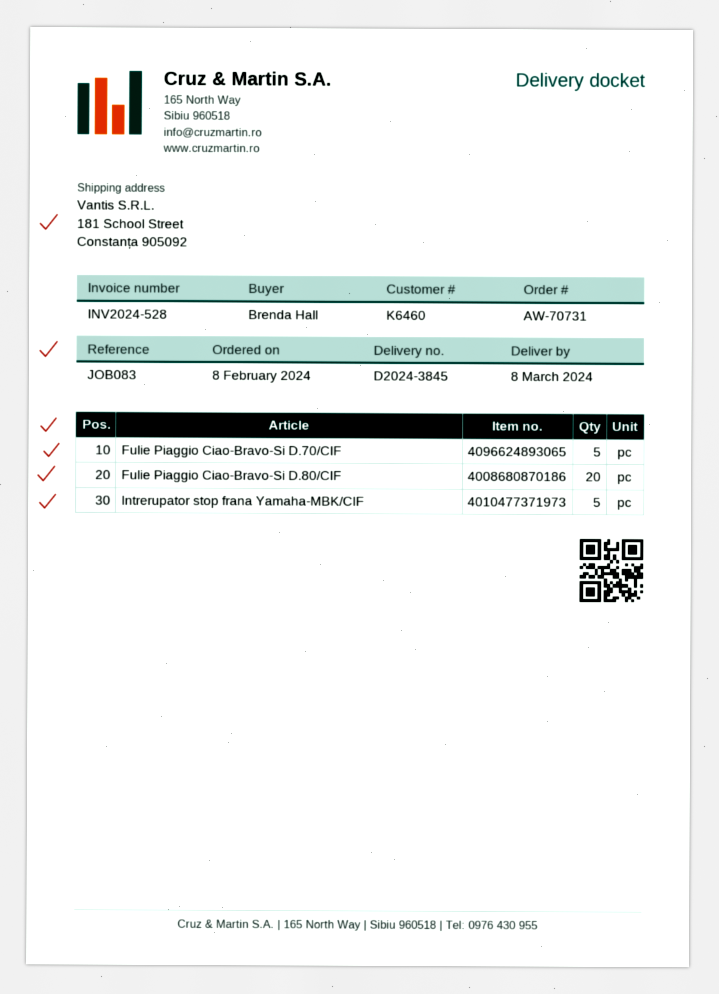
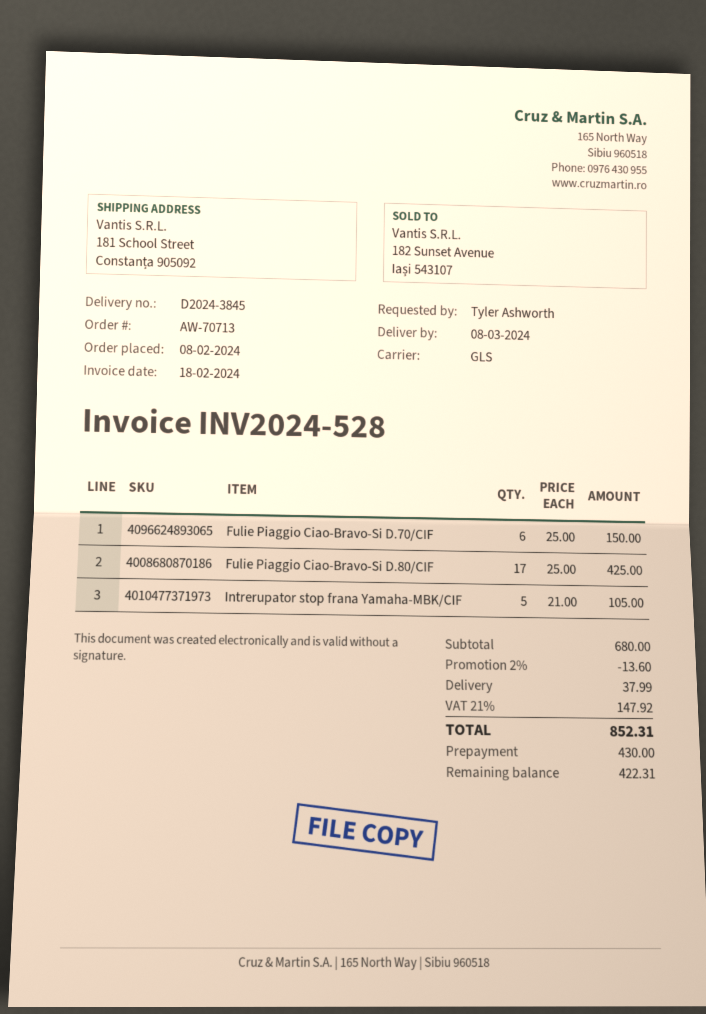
order number: AW-70731 -> AW-70713
ordered by: Brenda Hall -> Tyler Ashworth
Fulie Piaggio Ciao-Bravo-Si D.70/CIF: 5 -> 6
Fulie Piaggio Ciao-Bravo-Si D.80/CIF: 20 -> 17

